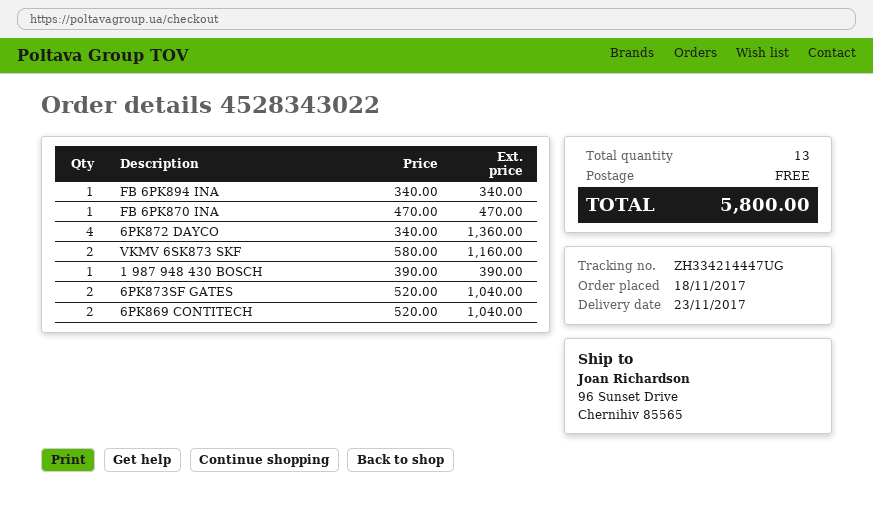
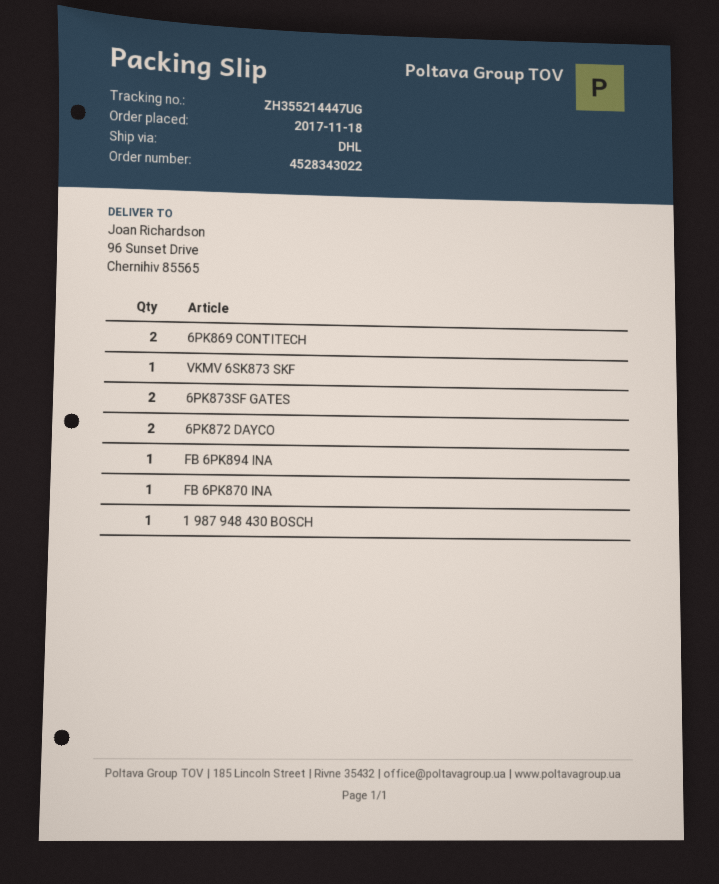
tracking number: ZH334214447UG -> ZH355214447UG
6PK872 DAYCO: 4 -> 2
VKMV 6SK873 SKF: 2 -> 1

